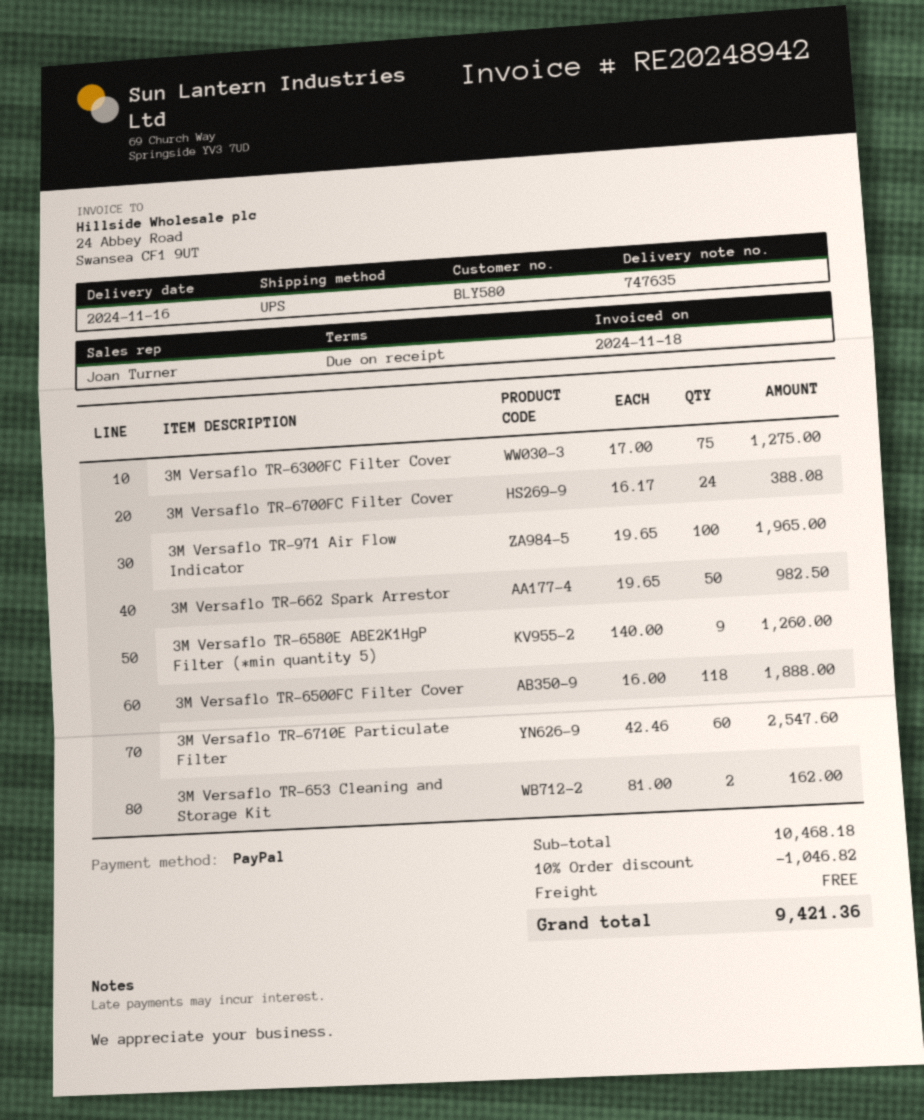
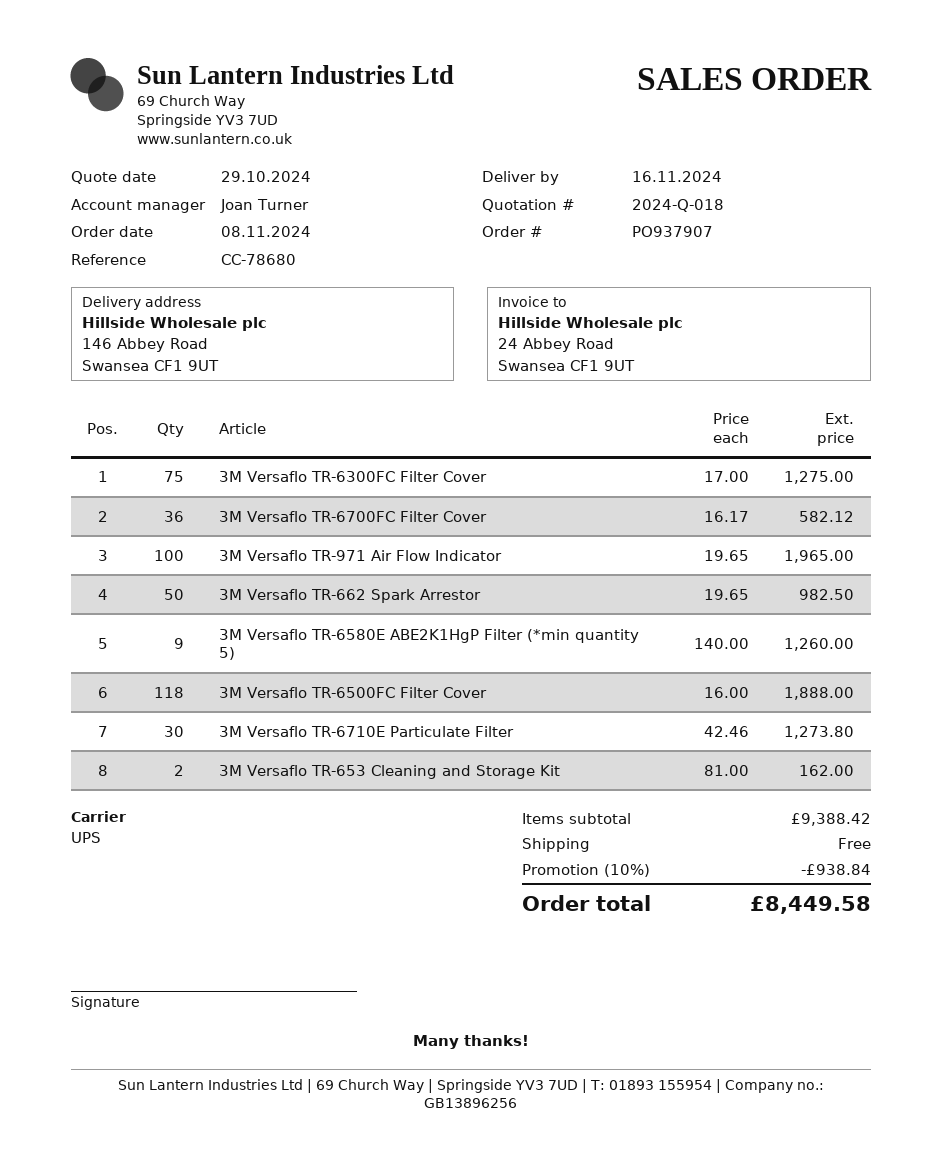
3M Versaflo TR-6700FC Filter Cover: 24 x 16.17 = 388.08 -> 36 x 16.17 = 582.12
3M Versaflo TR-6710E Particulate Filter: 60 x 42.46 = 2547.60 -> 30 x 42.46 = 1273.80
subtotal: 10468.18 -> 9388.42
discount: 10% = 1046.82 -> 10% = 938.84
total: 9421.36 -> 8449.58

